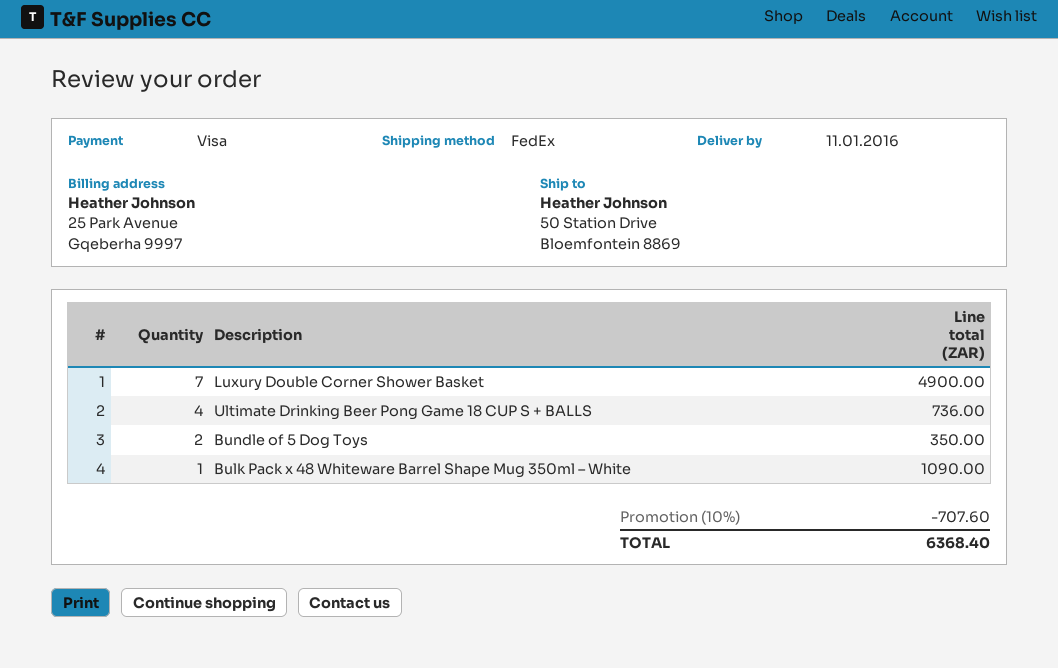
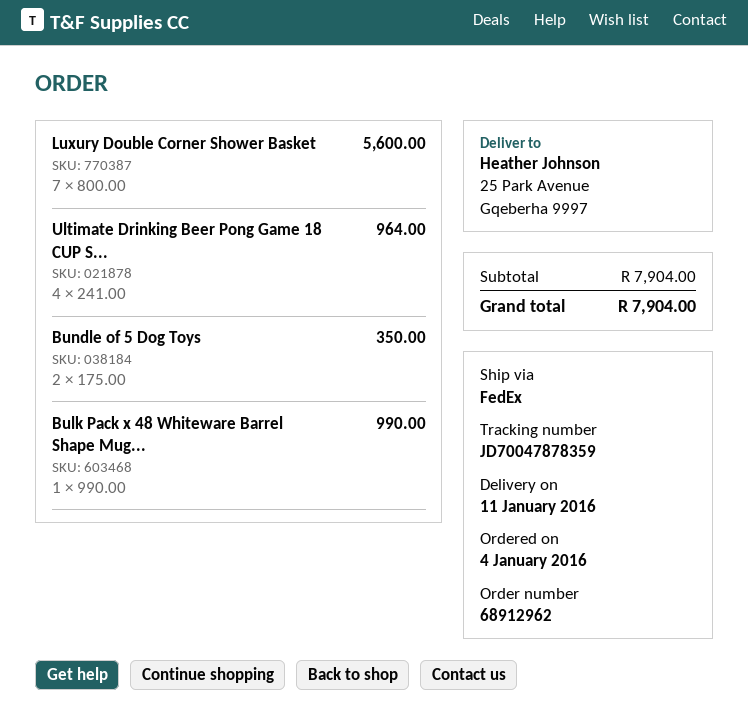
ship to: 50 Station Drive, Bloemfontein 8869 -> 25 Park Avenue, Gqeberha 9997
Luxury Double Corner Shower Basket: 7 for 4900.00 -> 7 for 5600.00
Ultimate Drinking Beer Pong Game 18 CUP S + BALLS: 4 for 736.00 -> 4 for 964.00
Bulk Pack x 48 Whiteware Barrel Shape Mug 350ml – White: 1 for 1090.00 -> 1 for 990.00
discount: 10% = 707.60 -> none
total: 6368.40 -> 7904.00

